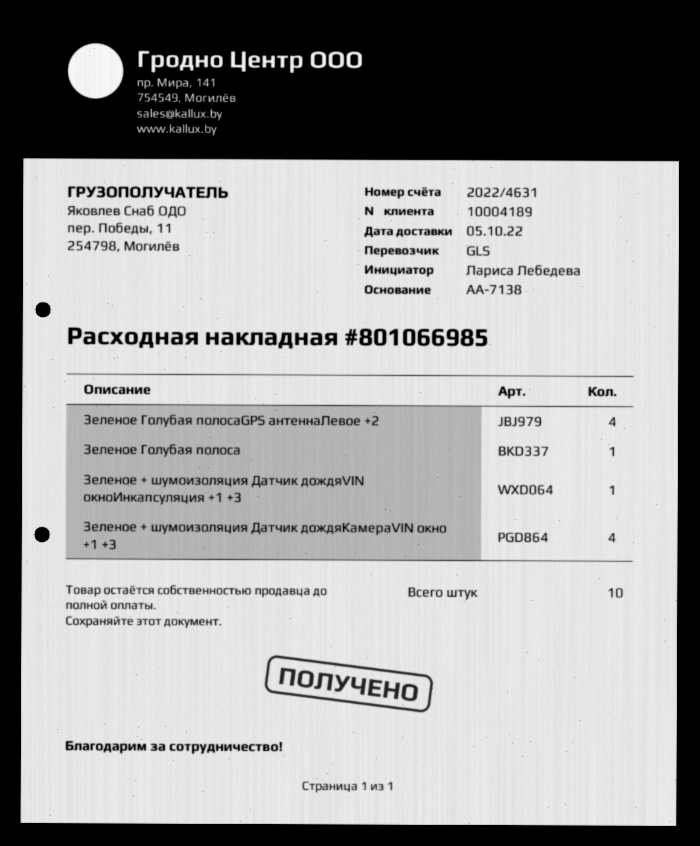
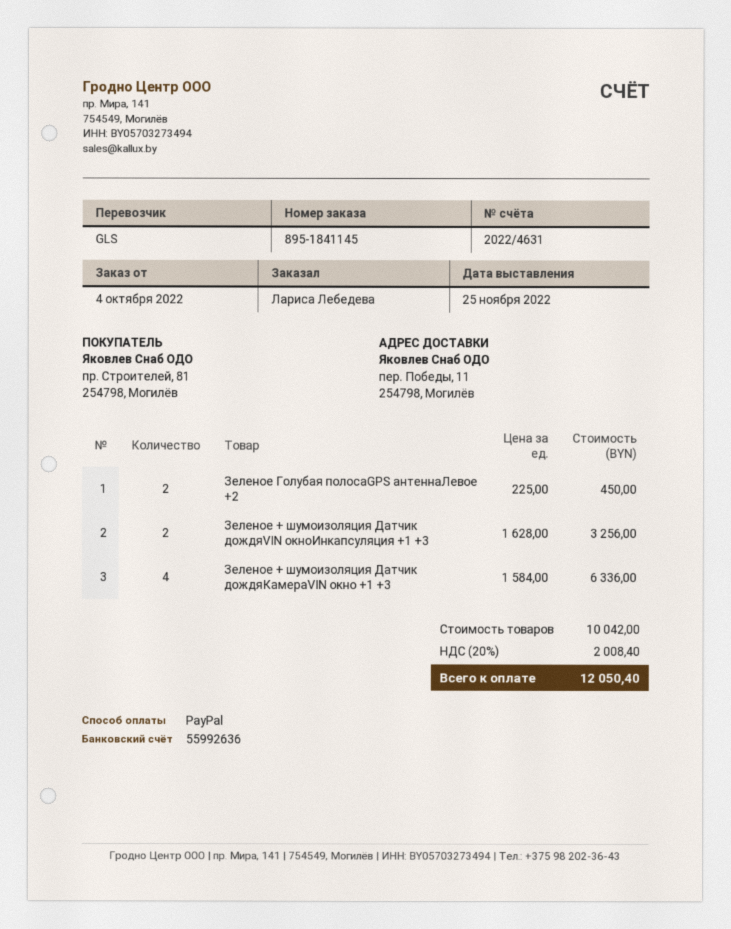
Зеленое Голубая полосаGPS антеннаЛевое +2: 4 -> 2
Зеленое Голубая полоса: 1 -> none
Зеленое + шумоизоляция Датчик дождяVIN окноИнкапсуляция +1 +3: 1 -> 2

